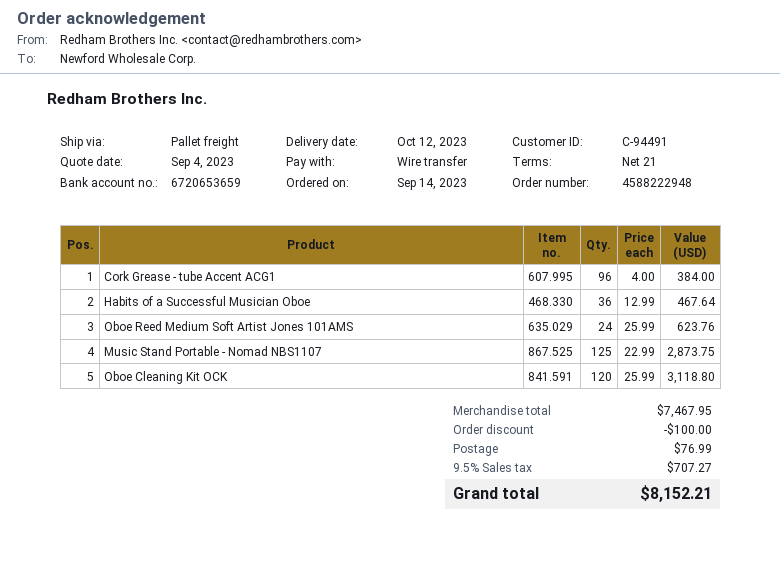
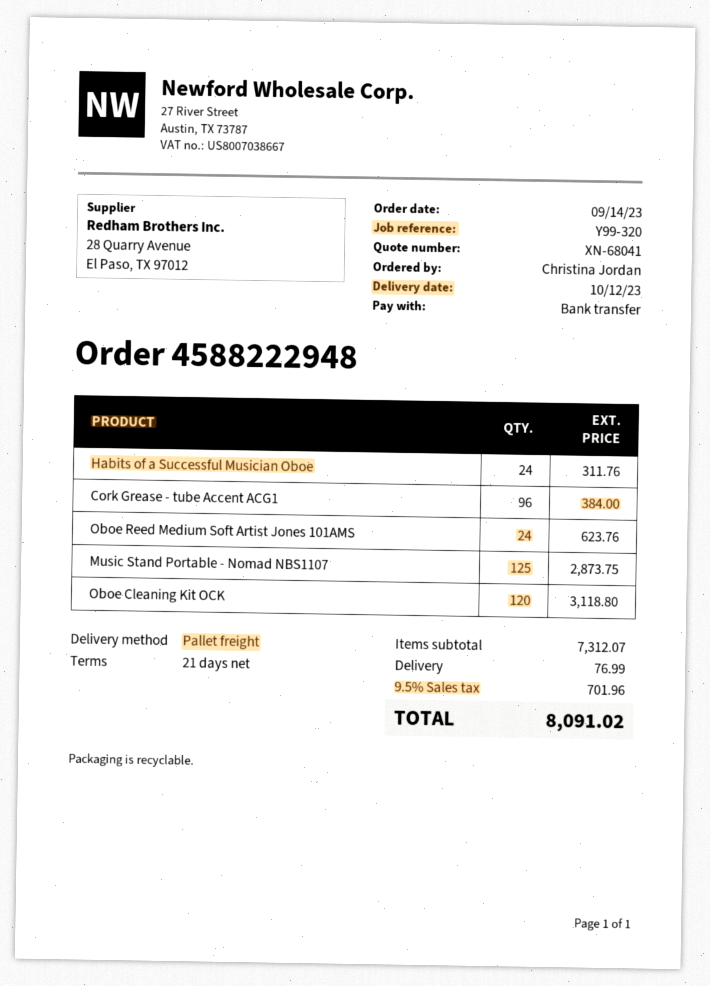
Habits of a Successful Musician Oboe: 36 for 467.64 -> 24 for 311.76
subtotal: 7467.95 -> 7312.07
discount: 100.00 -> none
tax: 9.5% = 707.27 -> 9.5% = 701.96
total: 8152.21 -> 8091.02

